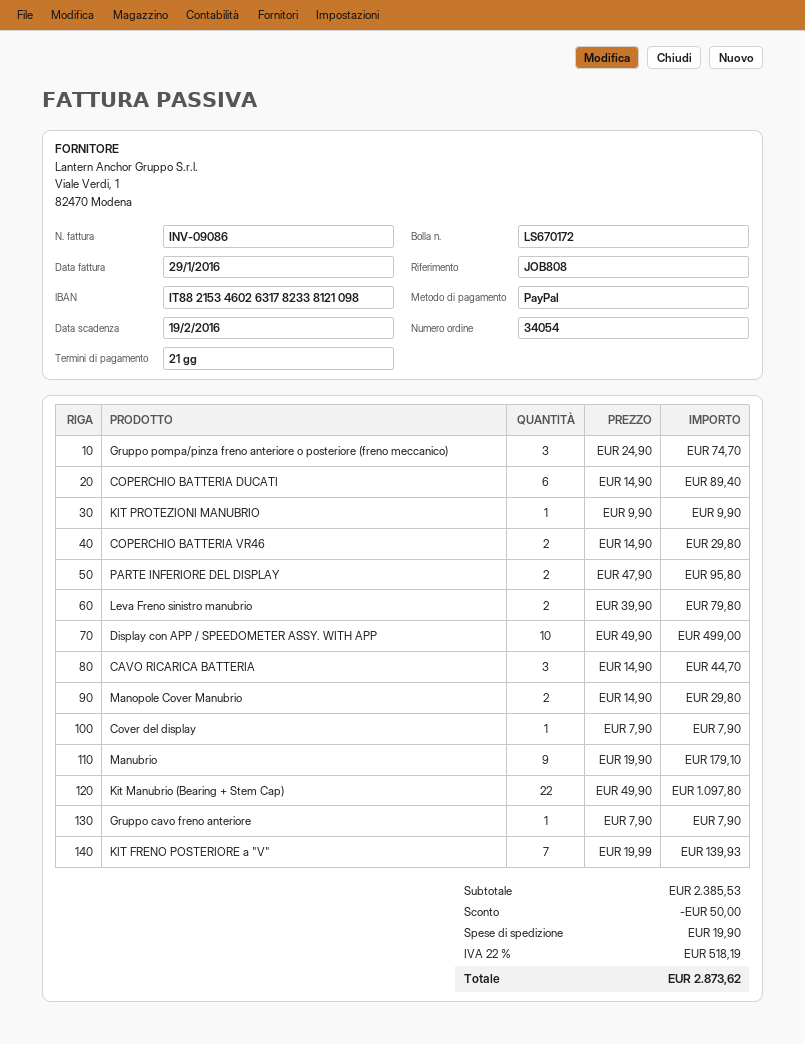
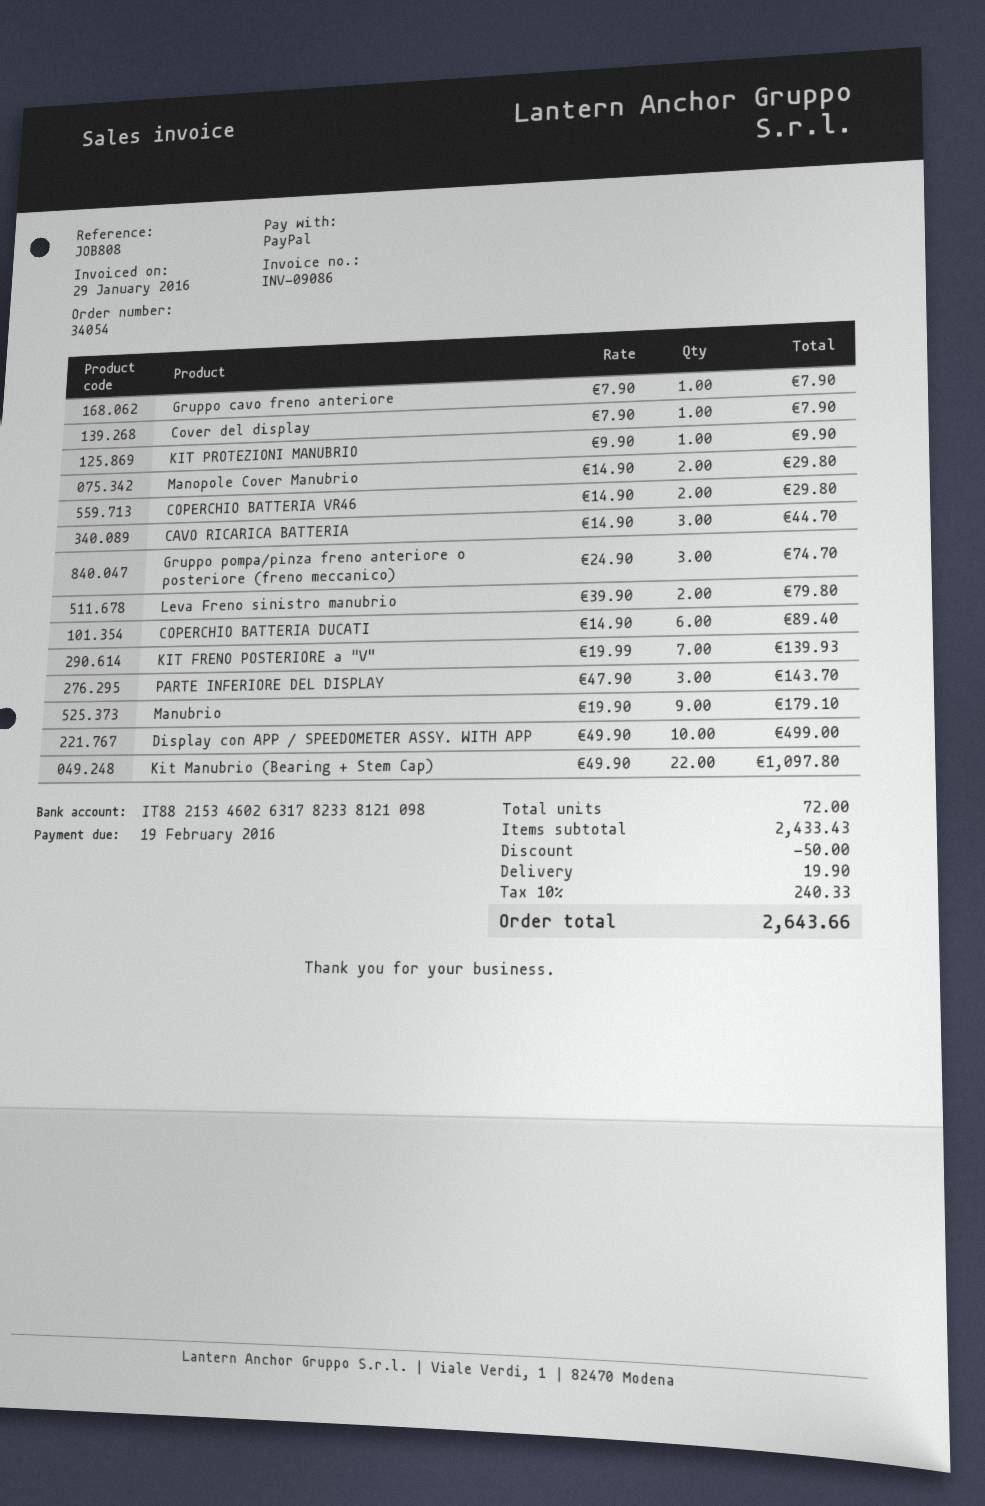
PARTE INFERIORE DEL DISPLAY: 2 x 47.90 = 95.80 -> 3 x 47.90 = 143.70
subtotal: 2385.53 -> 2433.43
tax: 22% = 518.19 -> 10% = 240.33
total: 2873.62 -> 2643.66

